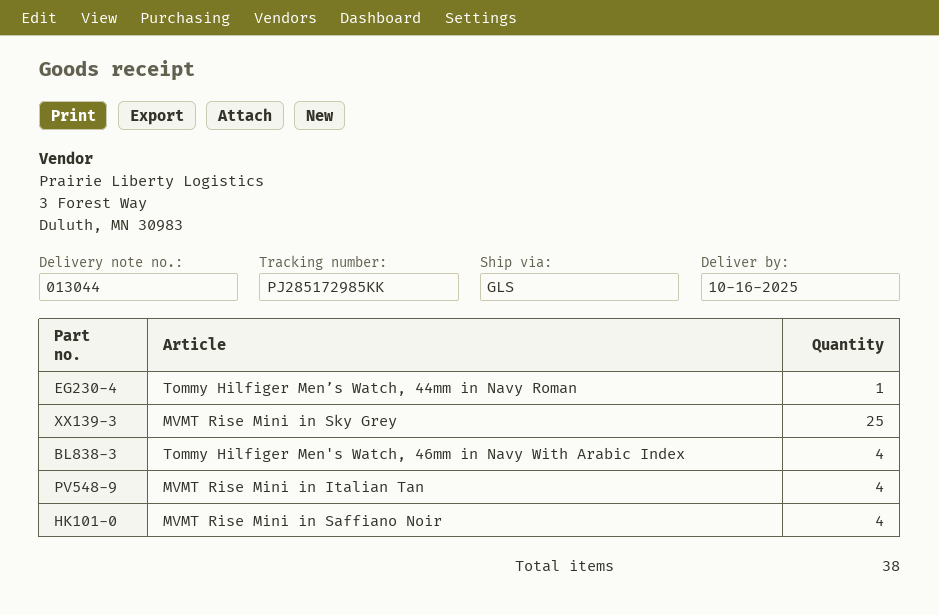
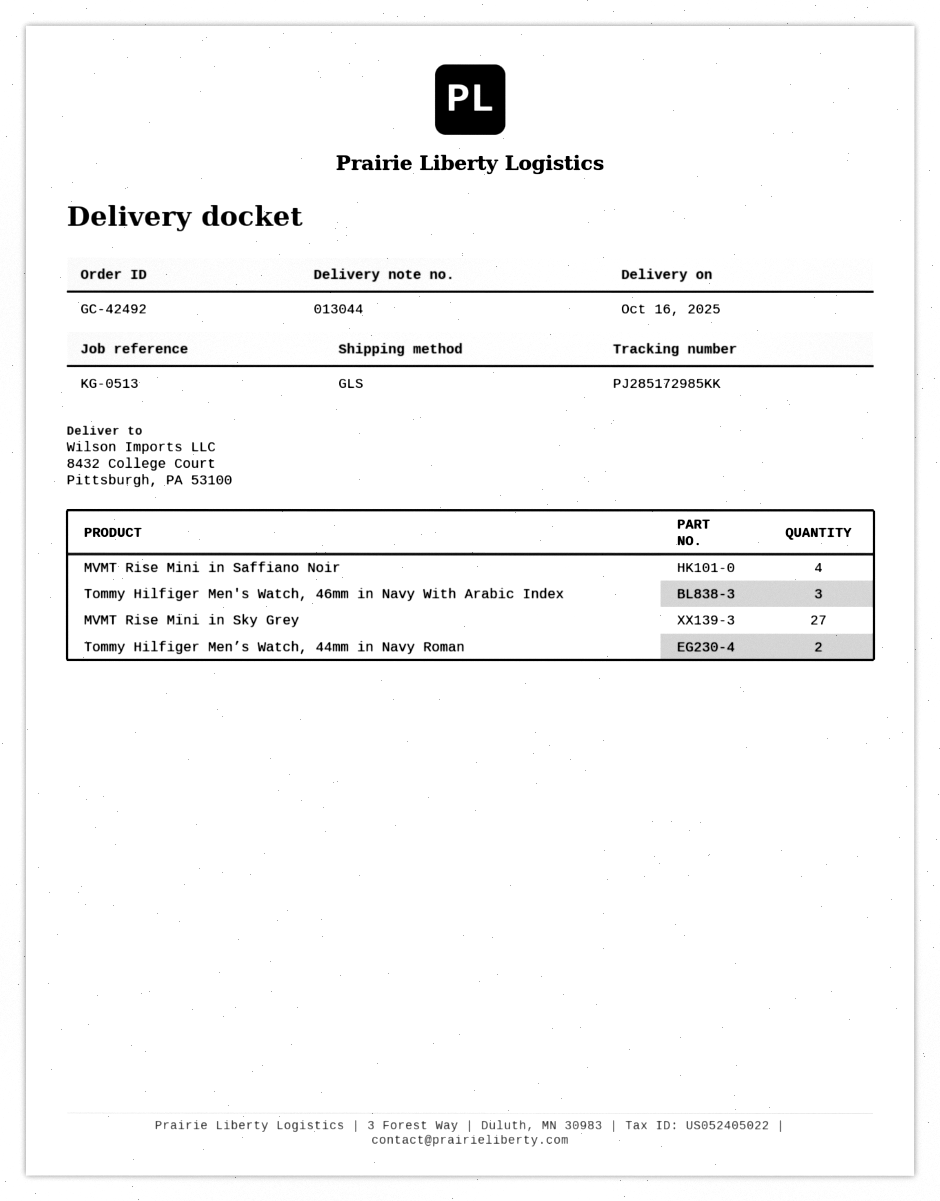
Tommy Hilfiger Men’s Watch, 44mm in Navy Roman: 1 -> 2
MVMT Rise Mini in Sky Grey: 25 -> 27
Tommy Hilfiger Men's Watch, 46mm in Navy With Arabic Index: 4 -> 3
MVMT Rise Mini in Italian Tan: 4 -> none

